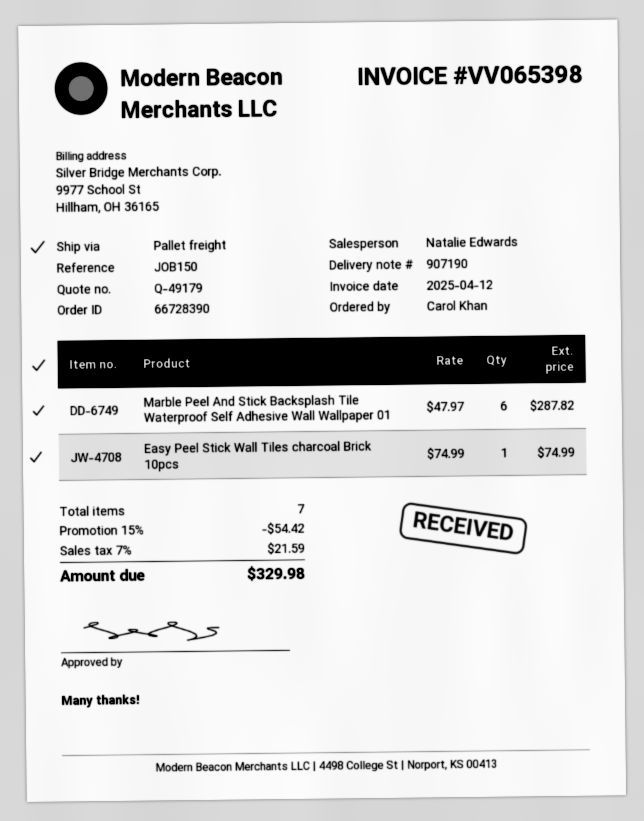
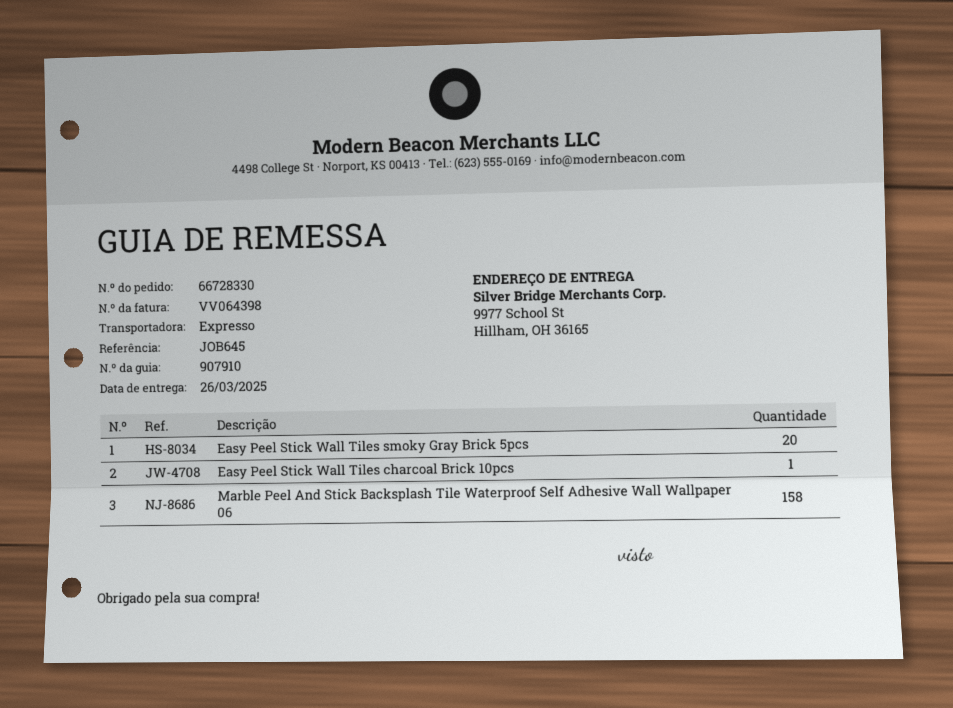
order number: 66728390 -> 66728330
delivery note number: 907190 -> 907910
invoice number: VV065398 -> VV064398
reference: JOB150 -> JOB645
shipping method: pallet freight -> express
Marble Peel And Stick Backsplash Tile Waterproof Self Adhesive Wall Wallpaper 01: 6 -> none
Easy Peel Stick Wall Tiles smoky Gray Brick 5pcs: none -> 20
Marble Peel And Stick Backsplash Tile Waterproof Self Adhesive Wall Wallpaper 06: none -> 158

